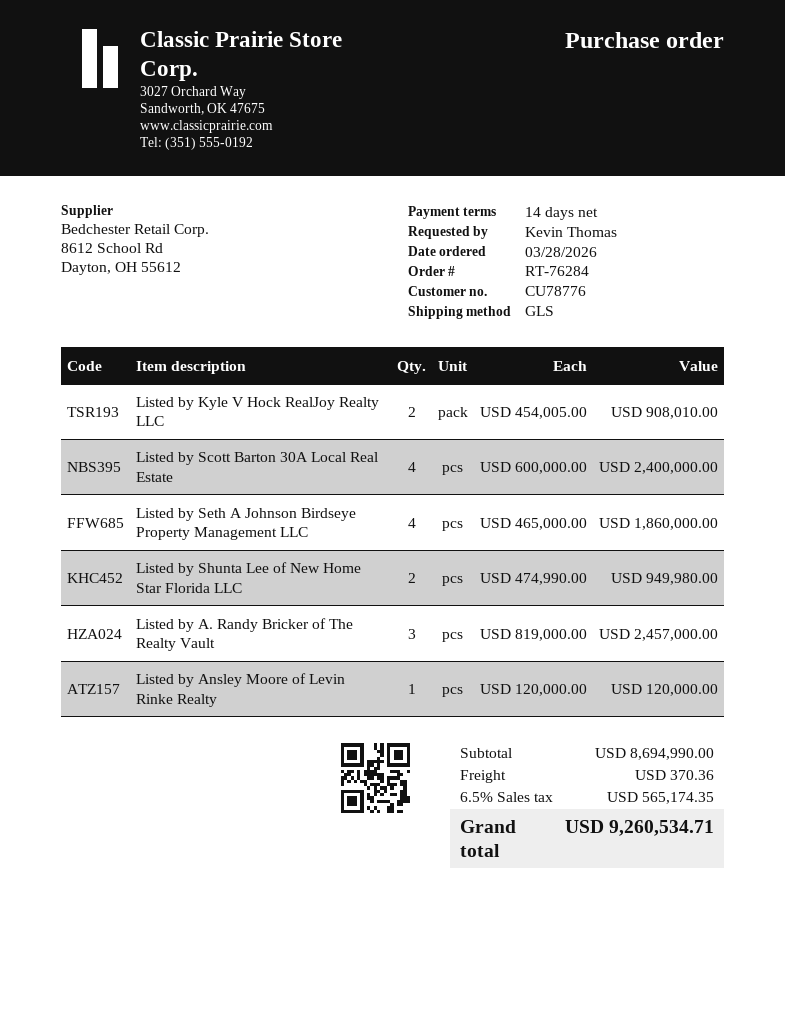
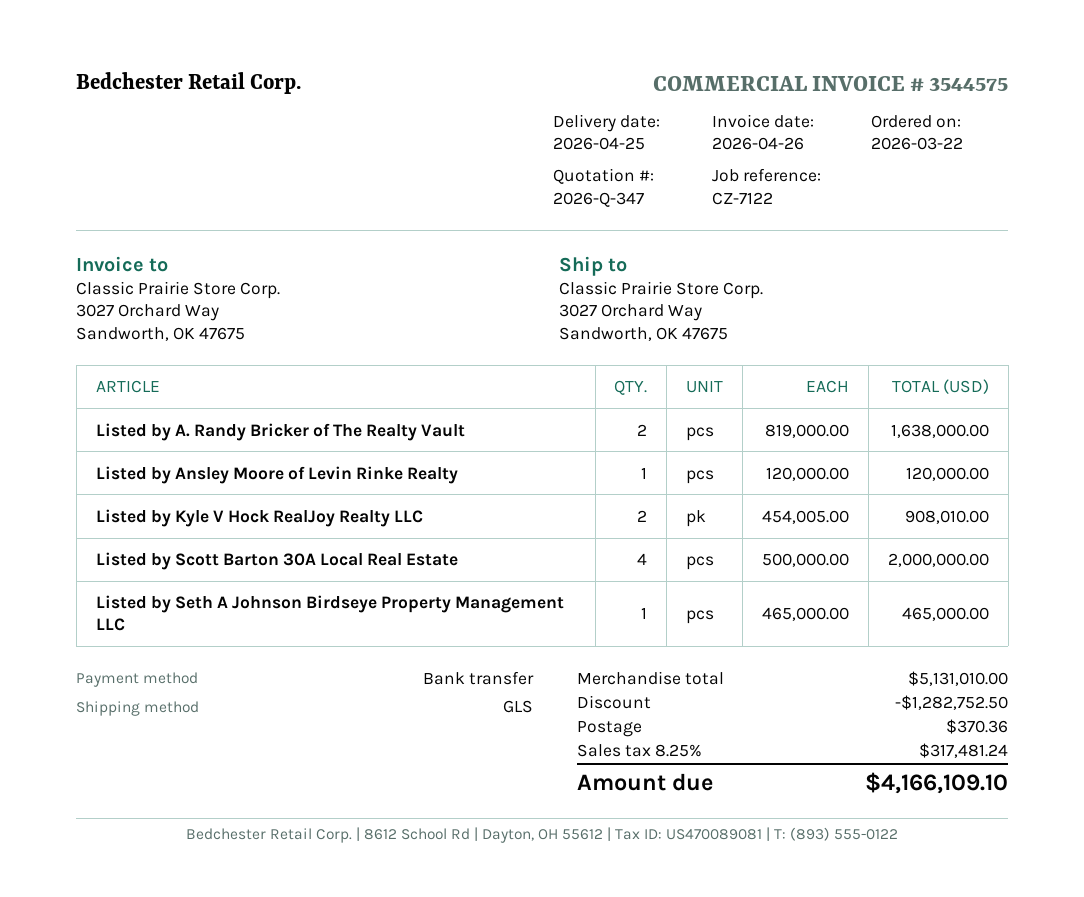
order date: 2026-03-28 -> 2026-03-22
Listed by Scott Barton 30A Local Real Estate: 4 x 600000.00 = 2400000.00 -> 4 x 500000.00 = 2000000.00
Listed by Seth A Johnson Birdseye Property Management LLC: 4 x 465000.00 = 1860000.00 -> 1 x 465000.00 = 465000.00
Listed by Shunta Lee of New Home Star Florida LLC: 2 x 474990.00 = 949980.00 -> none
Listed by A. Randy Bricker of The Realty Vault: 3 x 819000.00 = 2457000.00 -> 2 x 819000.00 = 1638000.00
subtotal: 8694990.00 -> 5131010.00
discount: none -> 1282752.50
tax: 6.5% = 565174.35 -> 8.25% = 317481.24
total: 9260534.71 -> 4166109.10

